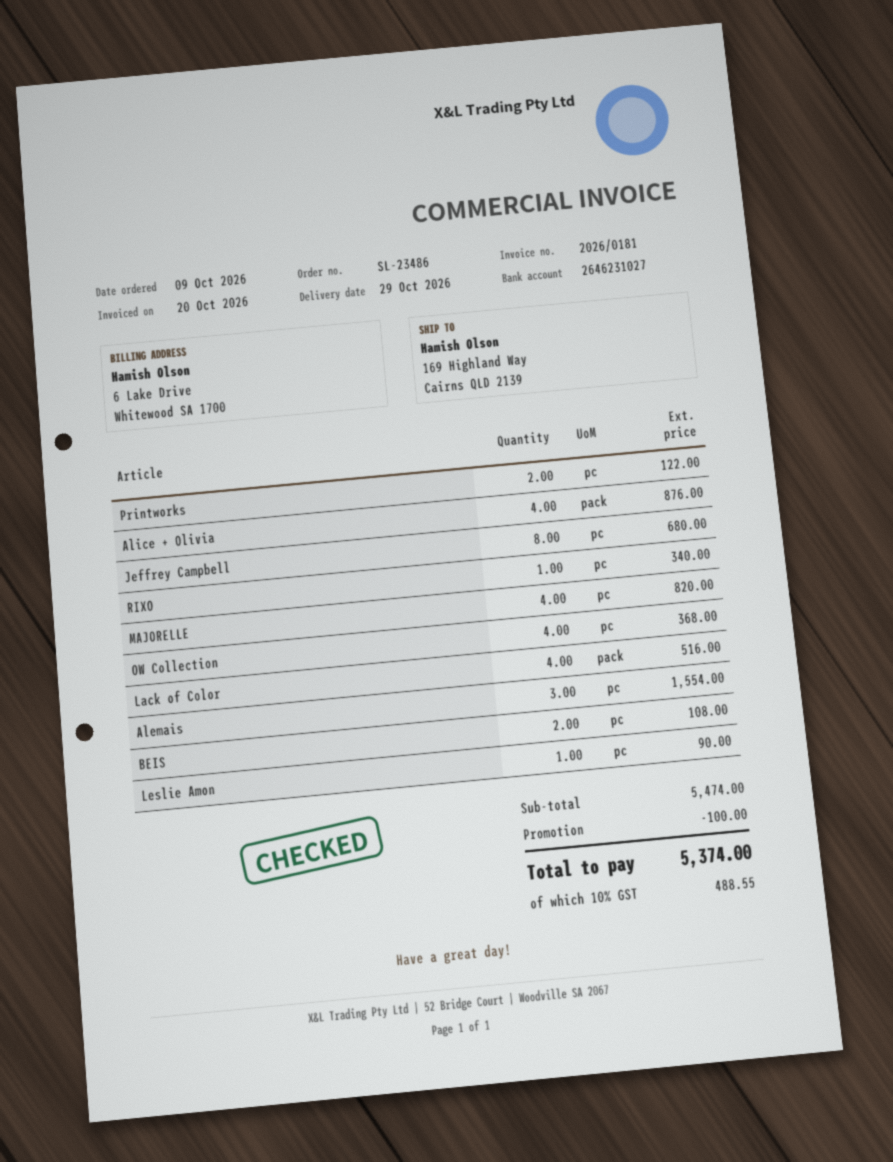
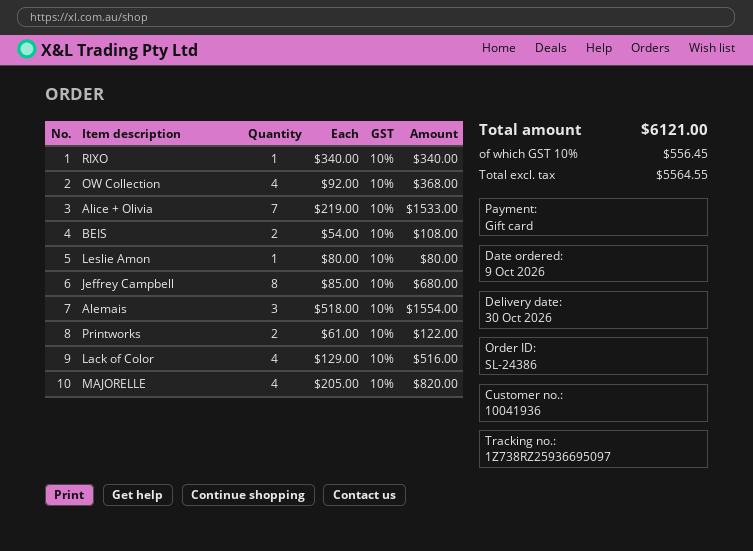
order number: SL-23486 -> SL-24386
delivery date: 2026-10-29 -> 2026-10-30
Alice + Olivia: 4 for 876.00 -> 7 for 1533.00
Leslie Amon: 1 for 90.00 -> 1 for 80.00
discount: 100.00 -> none
tax: 10% = 488.55 -> 10% = 556.45
total: 5374.00 -> 6121.00

